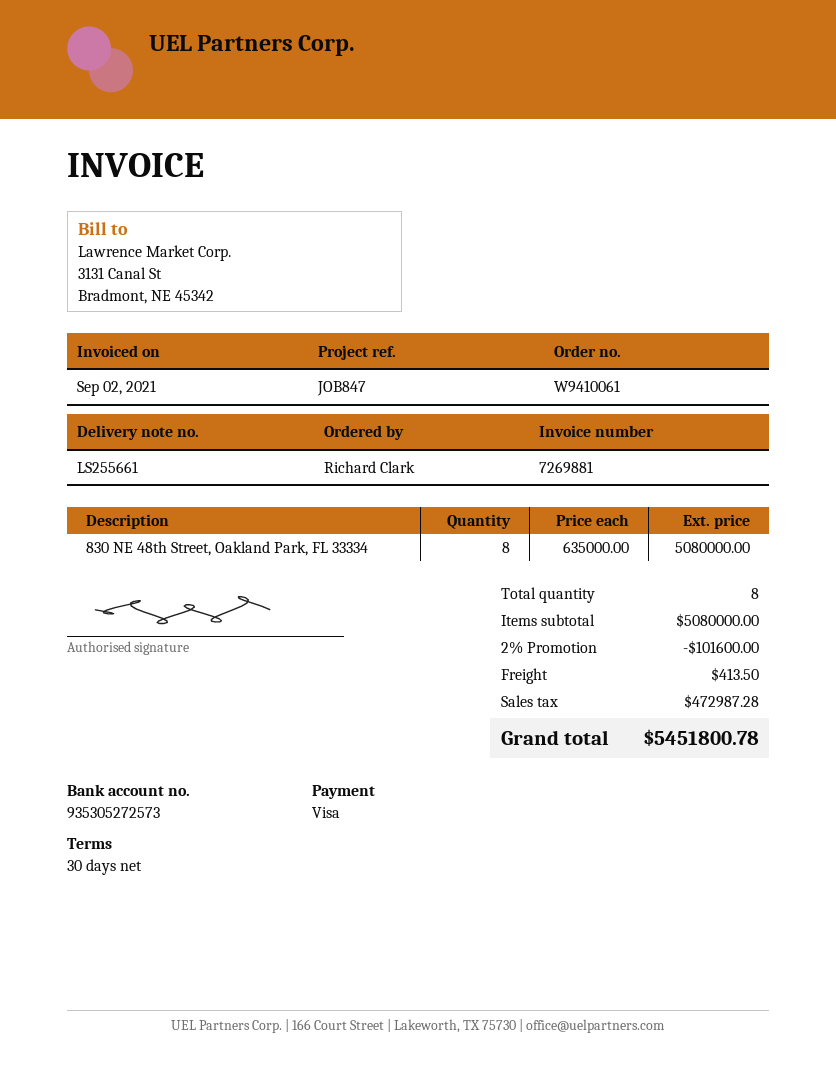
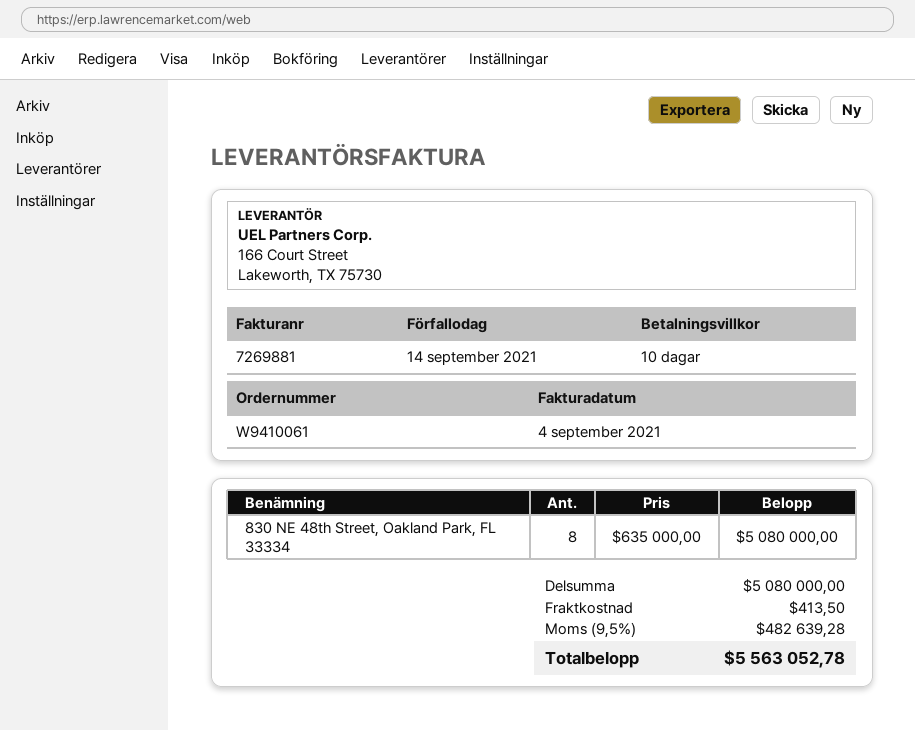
invoice date: 2021-09-02 -> 2021-09-04
payment terms: 30 days -> 10 days
discount: 2% = 101600.00 -> none
tax: 472987.28 -> 482639.28
total: 5451800.78 -> 5563052.78

